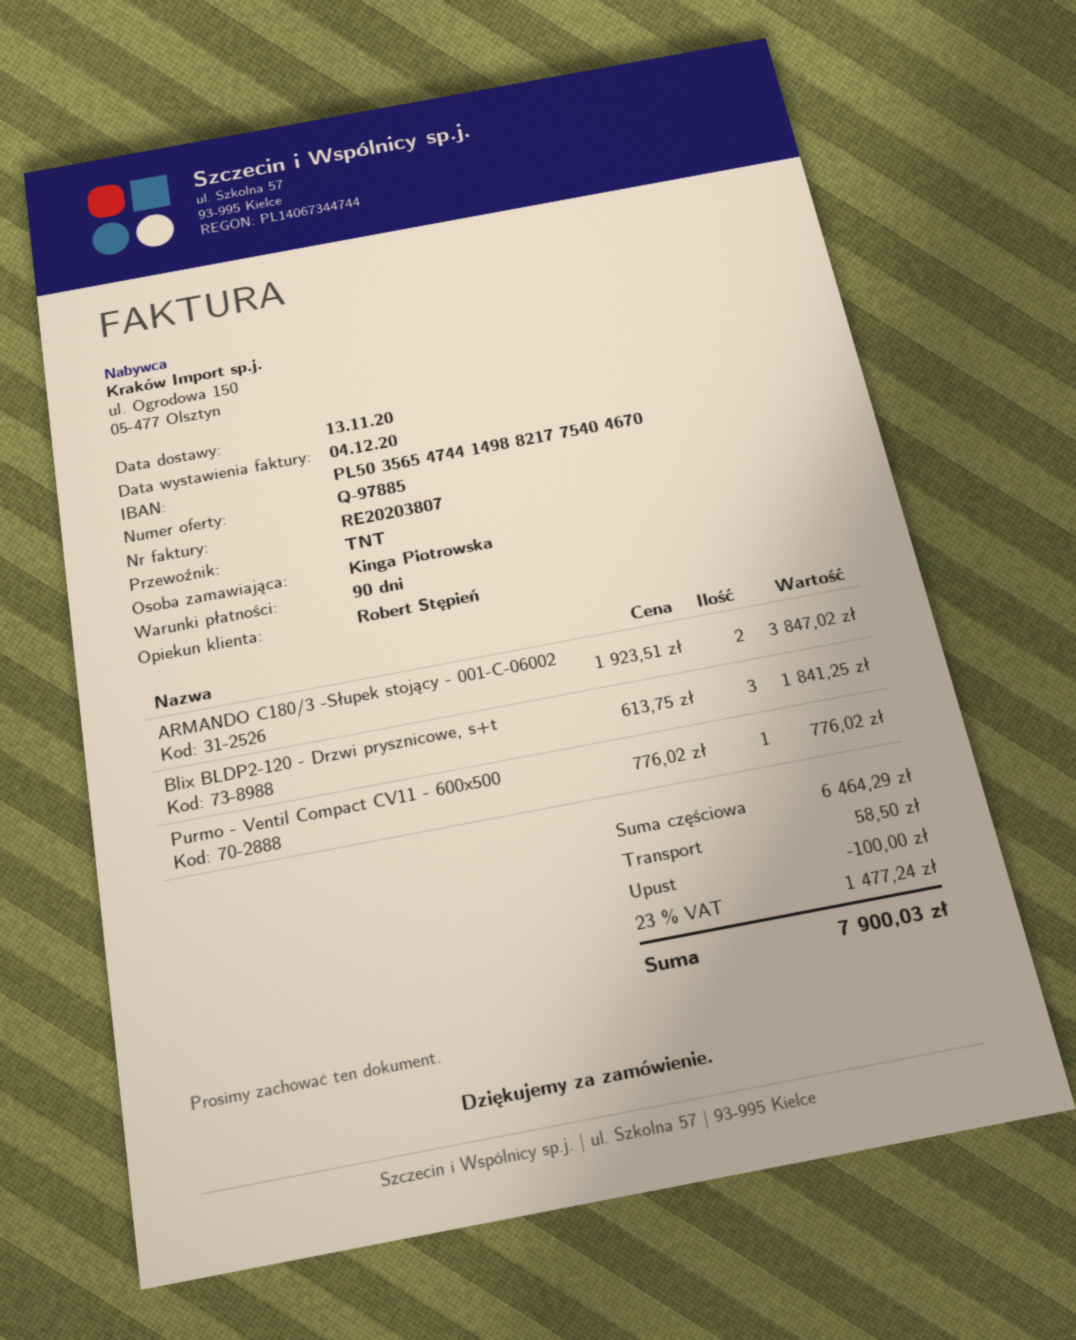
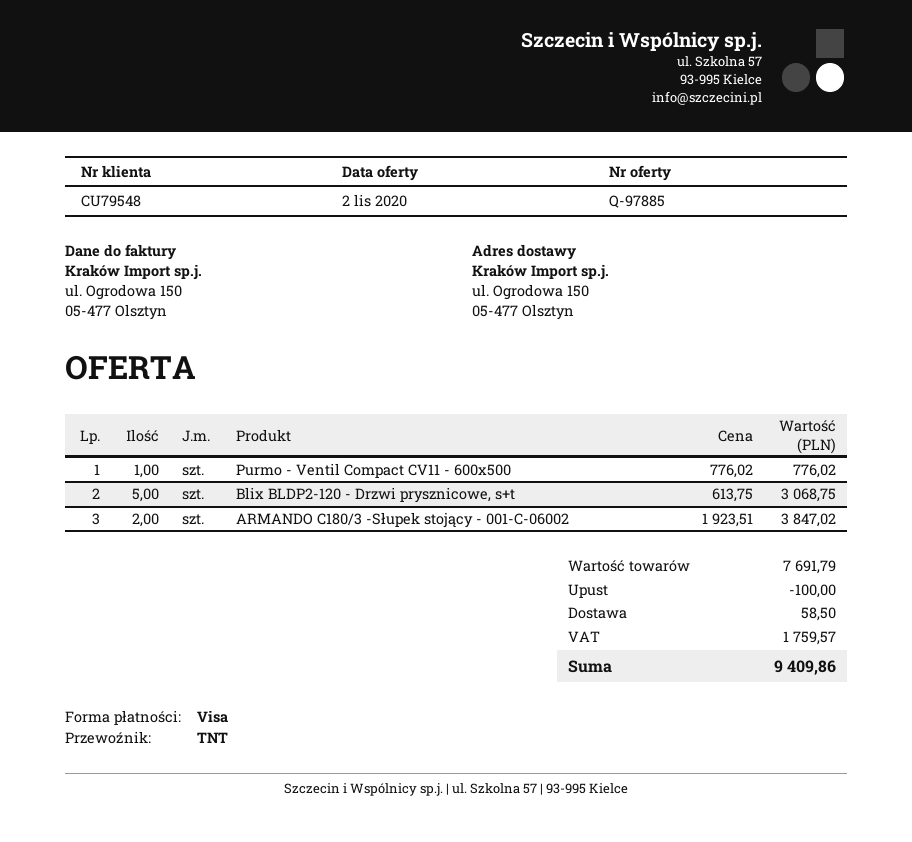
Blix BLDP2-120 - Drzwi prysznicowe, s+t: 3 x 613.75 = 1841.25 -> 5 x 613.75 = 3068.75
subtotal: 6464.29 -> 7691.79
tax: 1477.24 -> 1759.57
total: 7900.03 -> 9409.86

